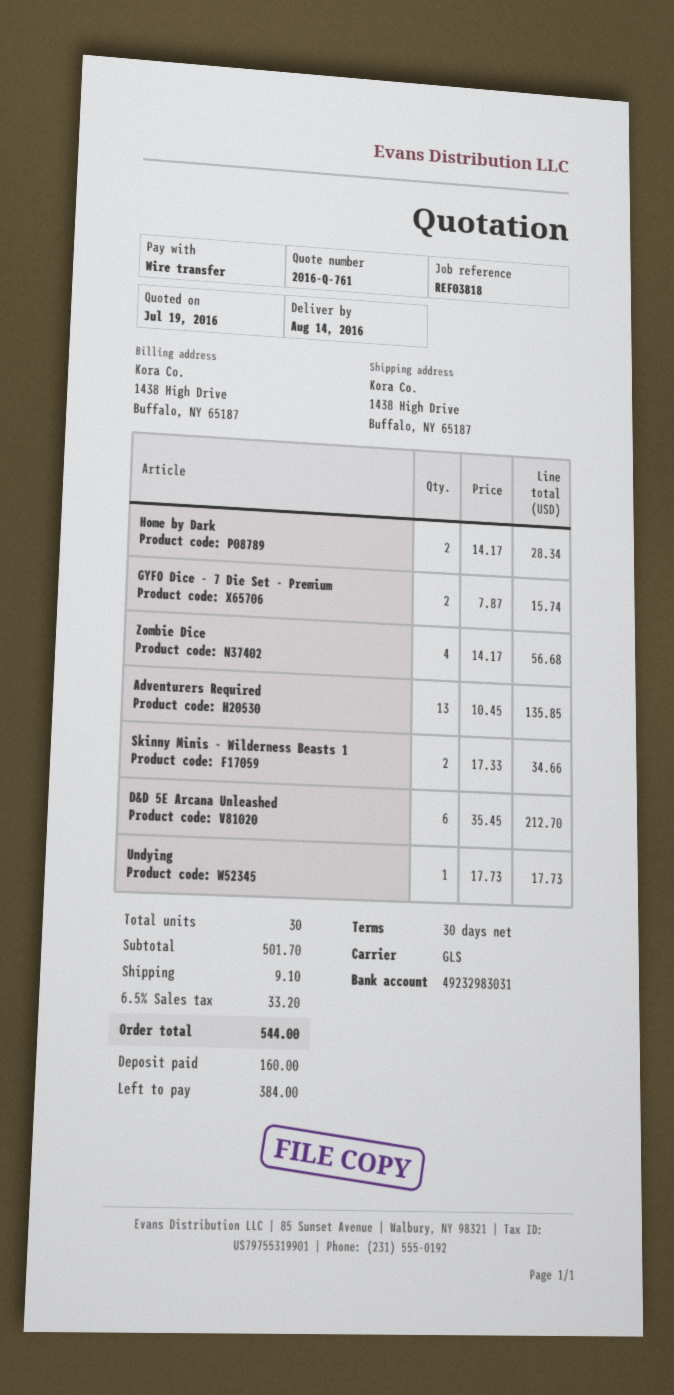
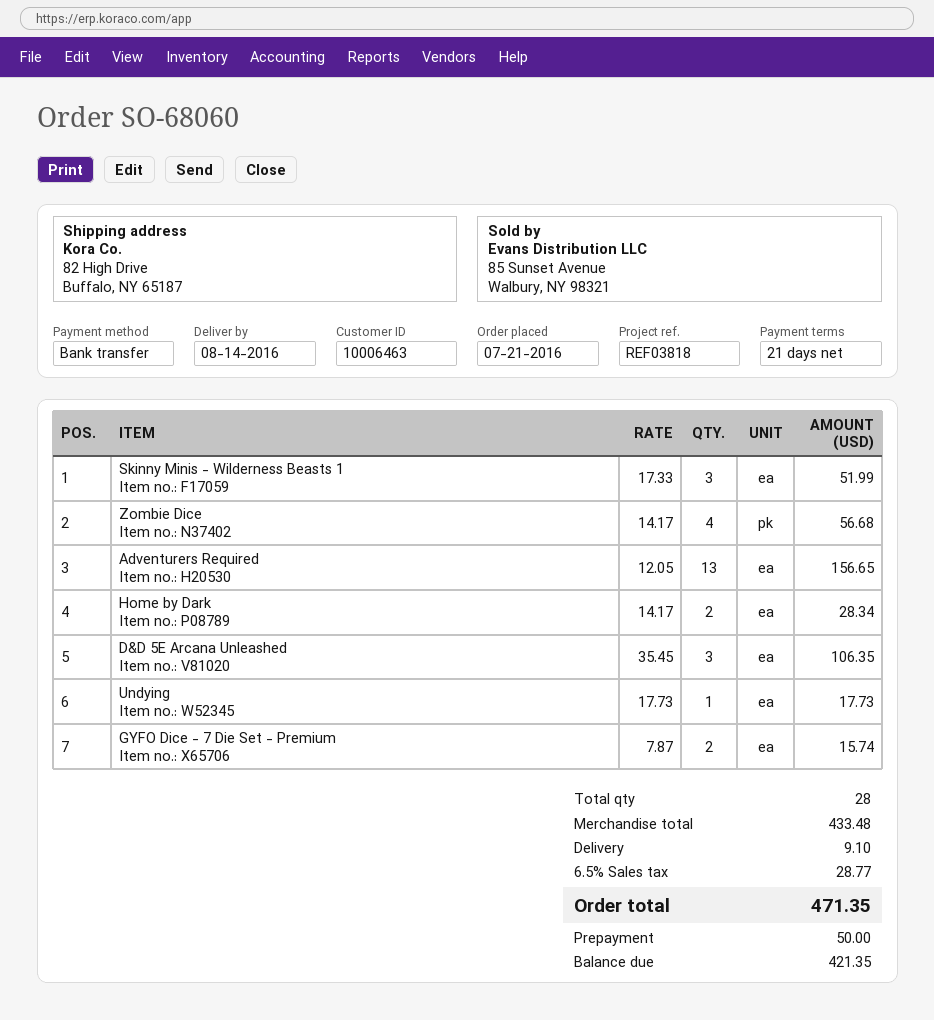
payment terms: 30 days -> 21 days
ship to: 1438 High Drive, Buffalo, NY 65187 -> 82 High Drive, Buffalo, NY 65187
Adventurers Required: 13 x 10.45 = 135.85 -> 13 x 12.05 = 156.65
Skinny Minis - Wilderness Beasts 1: 2 x 17.33 = 34.66 -> 3 x 17.33 = 51.99
D&D 5E Arcana Unleashed: 6 x 35.45 = 212.70 -> 3 x 35.45 = 106.35
total quantity: 30 -> 28
subtotal: 501.70 -> 433.48
tax: 6.5% = 33.20 -> 6.5% = 28.77
total: 544.00 -> 471.35
deposit: 160.00 -> 50.00
balance: 384.00 -> 421.35

